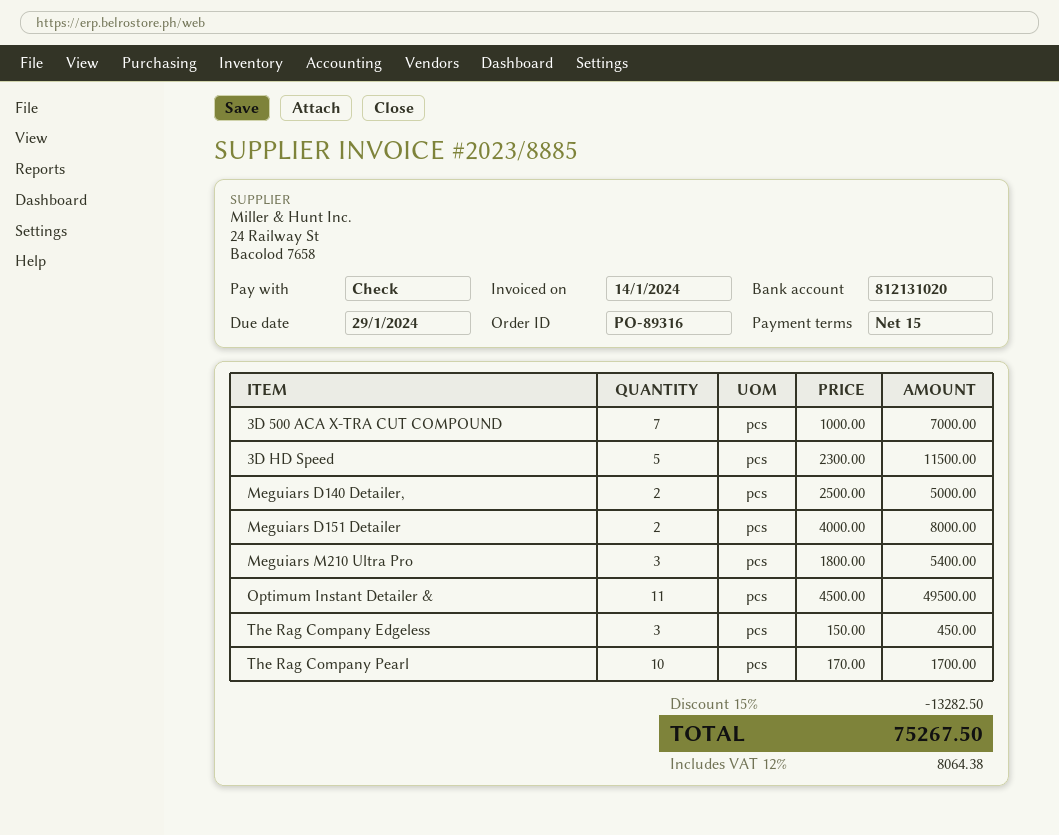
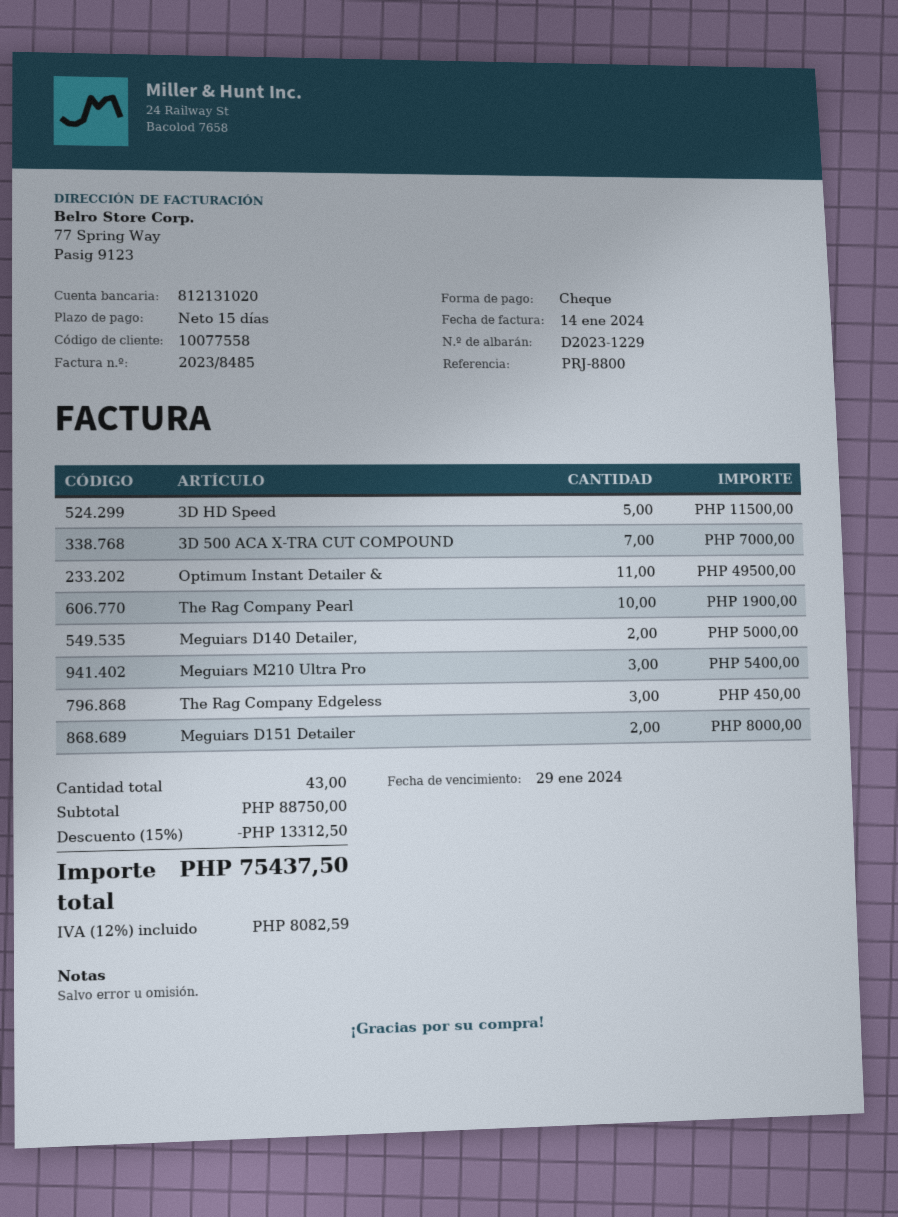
invoice number: 2023/8885 -> 2023/8485
The Rag Company Pearl: 10 for 1700.00 -> 10 for 1900.00
discount: 15% = 13282.50 -> 15% = 13312.50
tax: 12% = 8064.38 -> 12% = 8082.59
total: 75267.50 -> 75437.50

